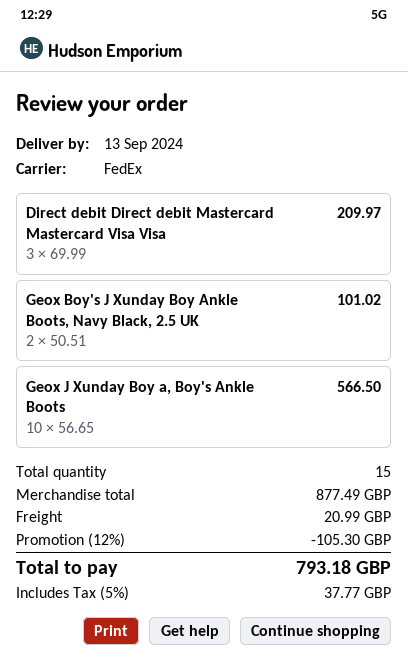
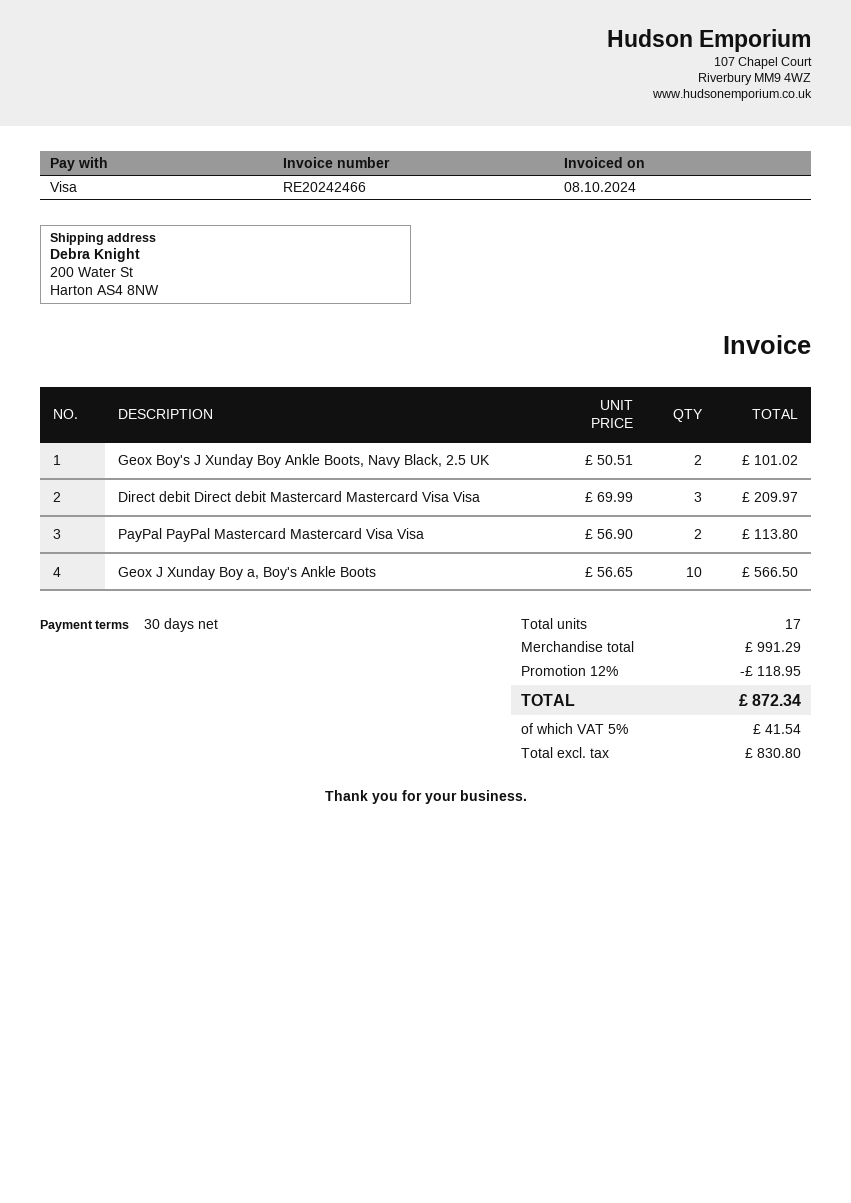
PayPal PayPal Mastercard Mastercard Visa Visa: none -> 2 x 56.90 = 113.80
total quantity: 15 -> 17
subtotal: 877.49 -> 991.29
discount: 12% = 105.30 -> 12% = 118.95
shipping: 20.99 -> none
tax: 5% = 37.77 -> 5% = 41.54
total: 793.18 -> 872.34

